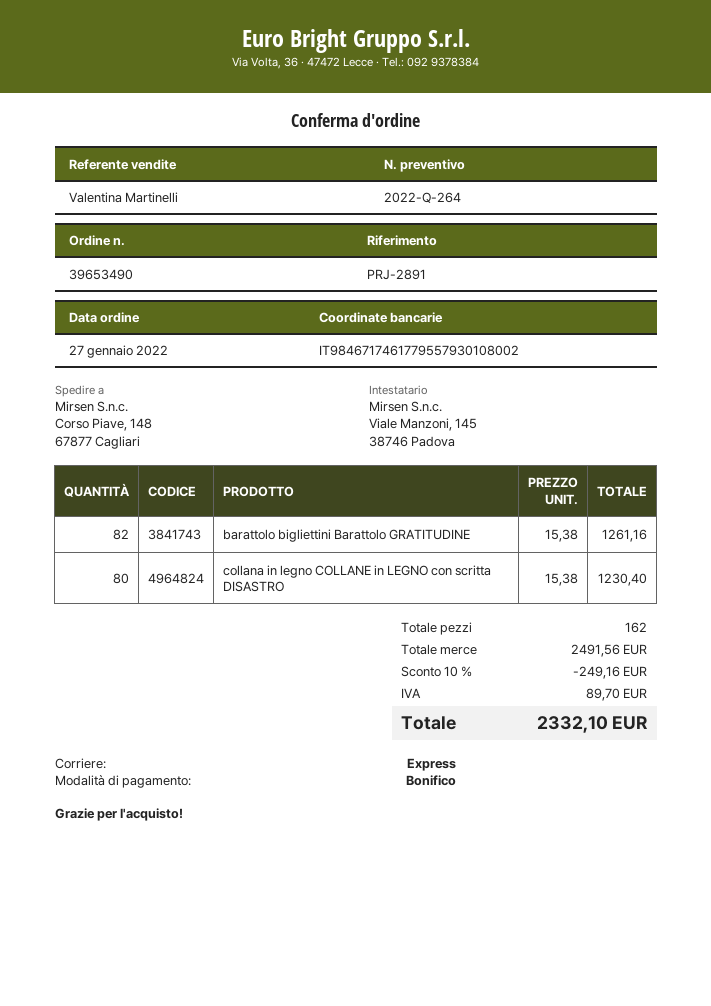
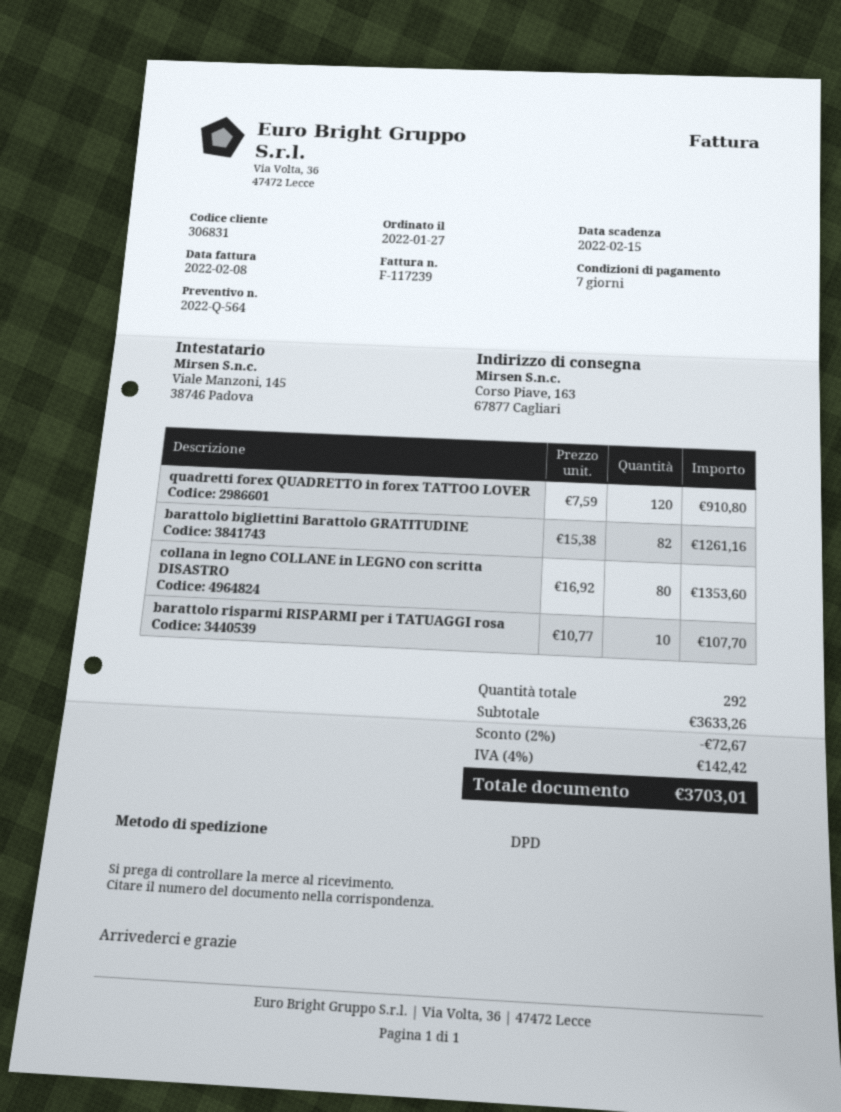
quote number: 2022-Q-264 -> 2022-Q-564
shipping method: express -> DPD
ship to: Corso Piave, 148, 67877 Cagliari -> Corso Piave, 163, 67877 Cagliari
collana in legno COLLANE in LEGNO con scritta DISASTRO: 80 x 15.38 = 1230.40 -> 80 x 16.92 = 1353.60
quadretti forex QUADRETTO in forex TATTOO LOVER: none -> 120 x 7.59 = 910.80
barattolo risparmi RISPARMI per i TATUAGGI rosa: none -> 10 x 10.77 = 107.70
total quantity: 162 -> 292
subtotal: 2491.56 -> 3633.26
discount: 10% = 249.16 -> 2% = 72.67
tax: 89.70 -> 142.42
total: 2332.10 -> 3703.01

